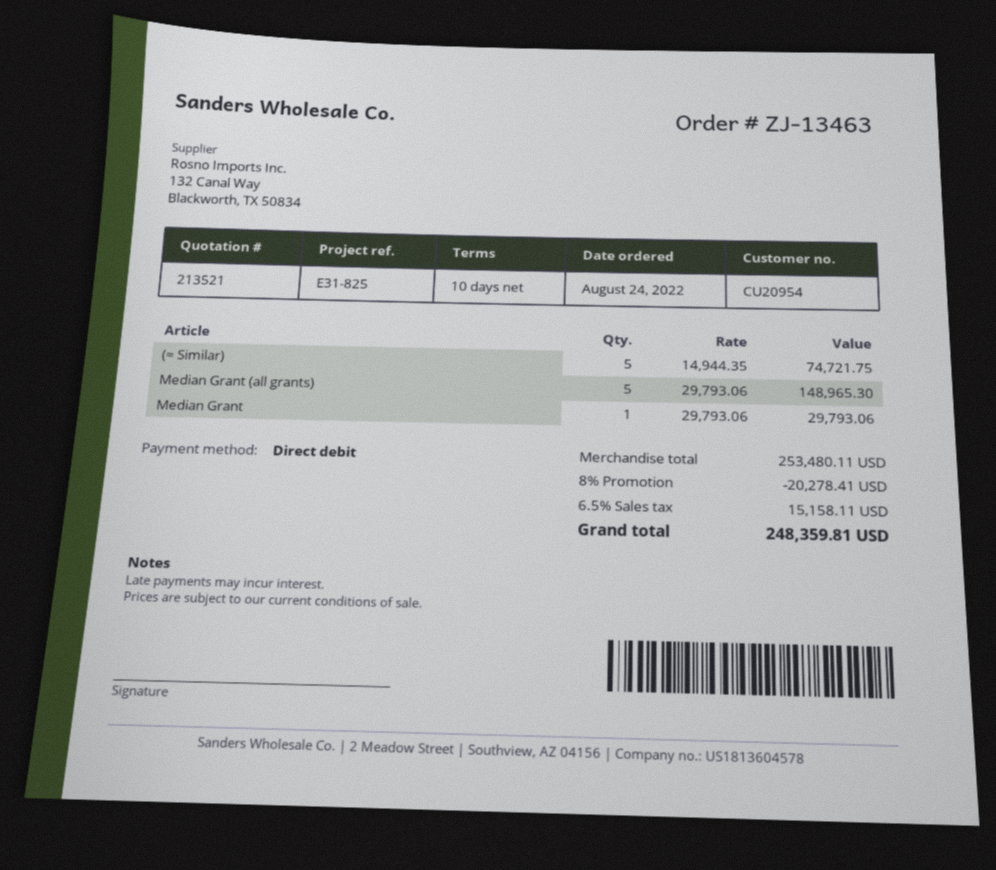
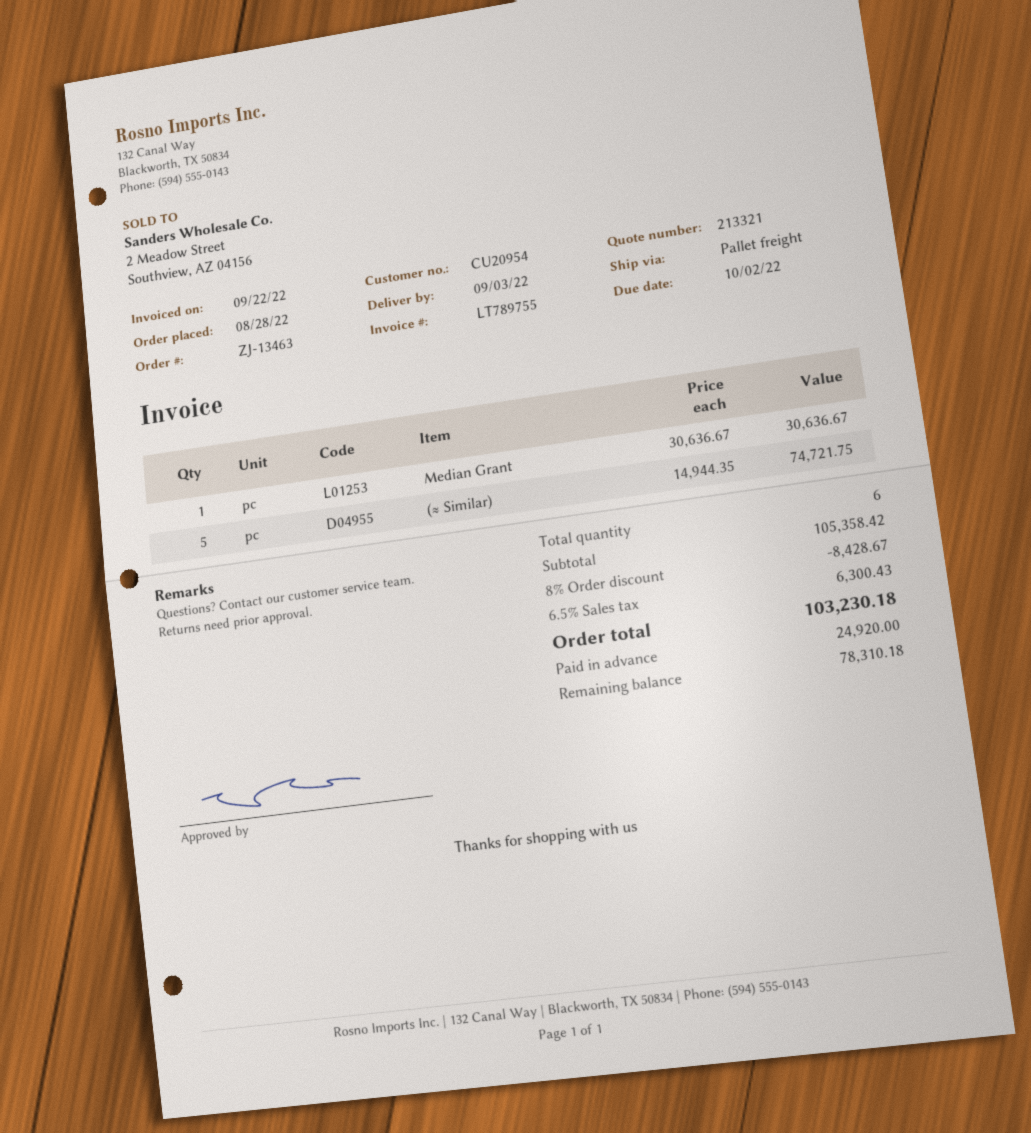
quote number: 213521 -> 213321
order date: 2022-08-24 -> 2022-08-28
Median Grant (all grants): 5 x 29793.06 = 148965.30 -> none
Median Grant: 1 x 29793.06 = 29793.06 -> 1 x 30636.67 = 30636.67
subtotal: 253480.11 -> 105358.42
discount: 8% = 20278.41 -> 8% = 8428.67
tax: 6.5% = 15158.11 -> 6.5% = 6300.43
total: 248359.81 -> 103230.18

